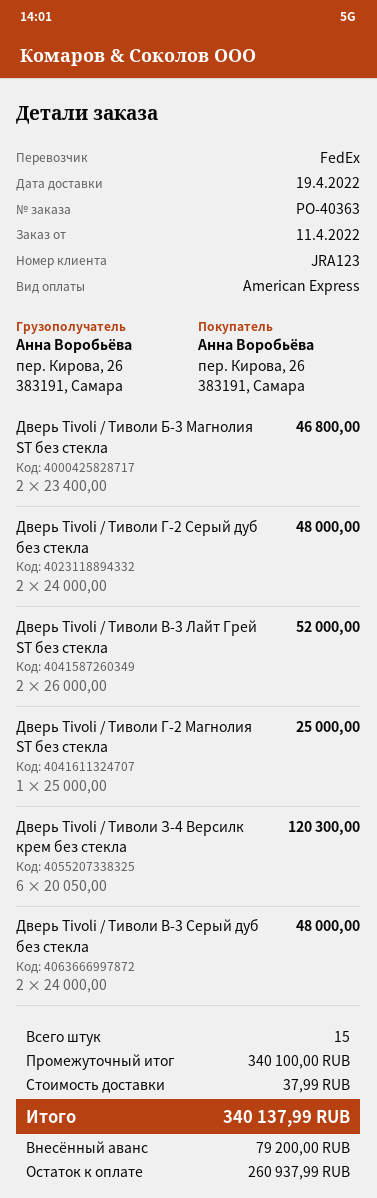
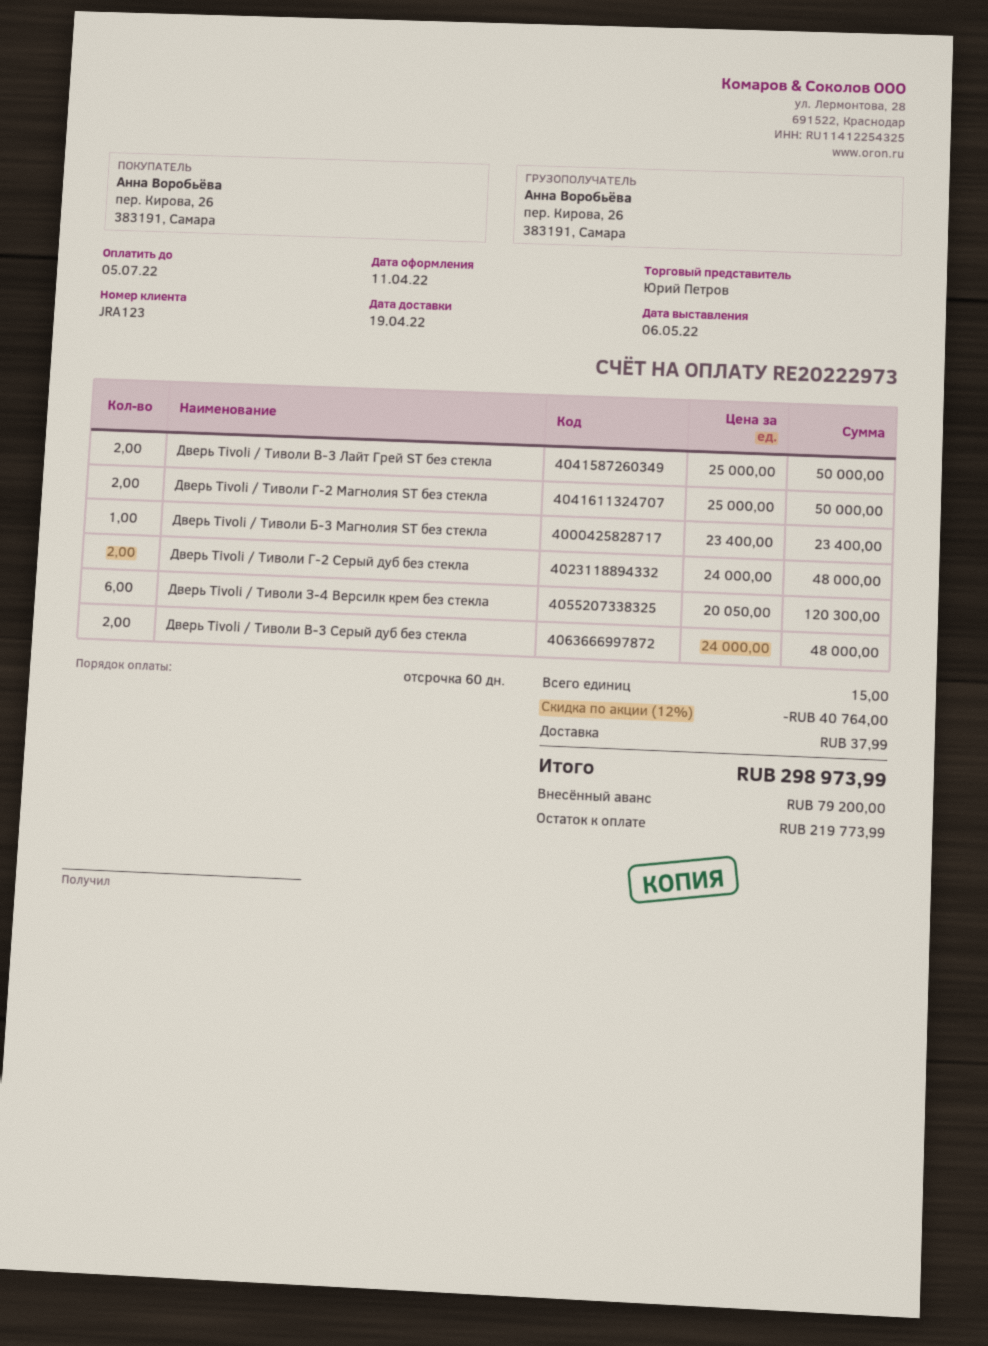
Дверь Tivoli / Тиволи Б-3 Магнолия ST без стекла: 2 x 23400.00 = 46800.00 -> 1 x 23400.00 = 23400.00
Дверь Tivoli / Тиволи В-3 Лайт Грей ST без стекла: 2 x 26000.00 = 52000.00 -> 2 x 25000.00 = 50000.00
Дверь Tivoli / Тиволи Г-2 Магнолия ST без стекла: 1 x 25000.00 = 25000.00 -> 2 x 25000.00 = 50000.00
discount: none -> 12% = 40764.00
total: 340137.99 -> 298973.99
balance: 260937.99 -> 219773.99

